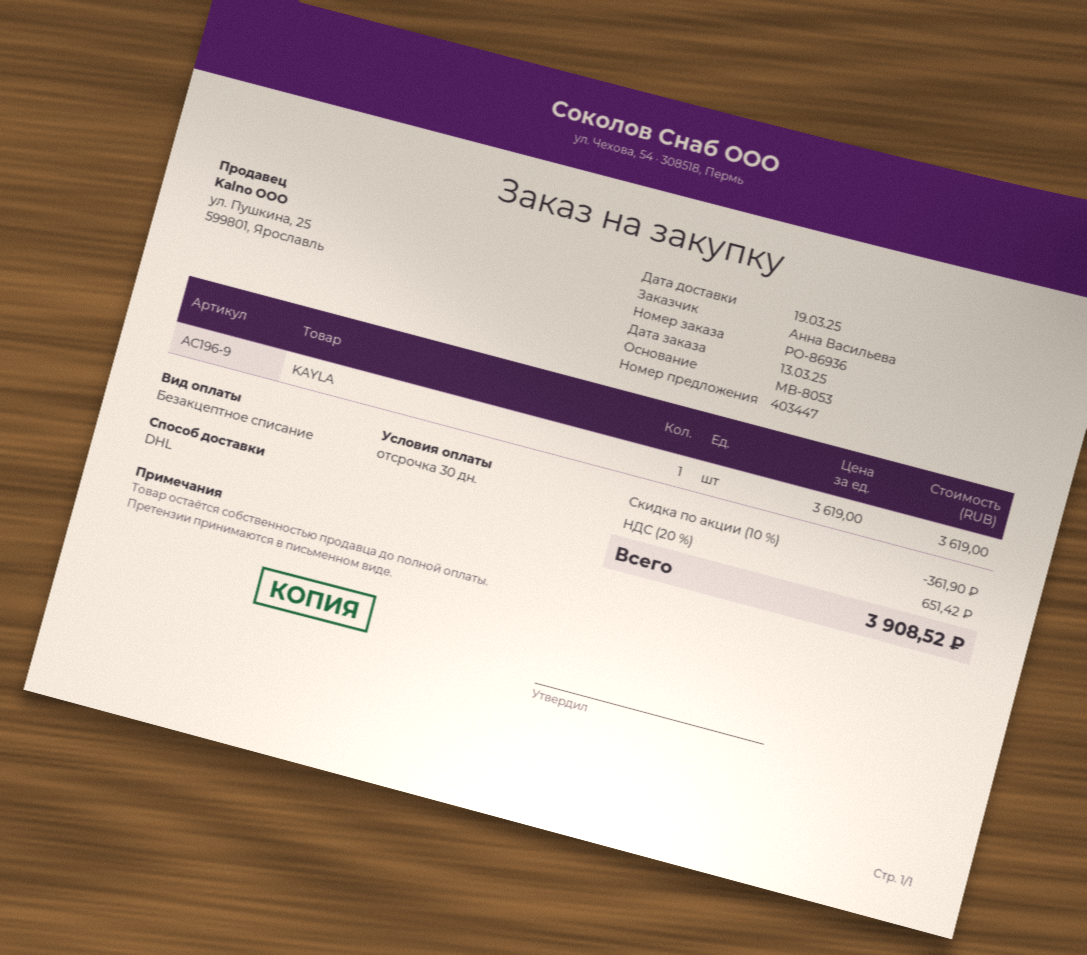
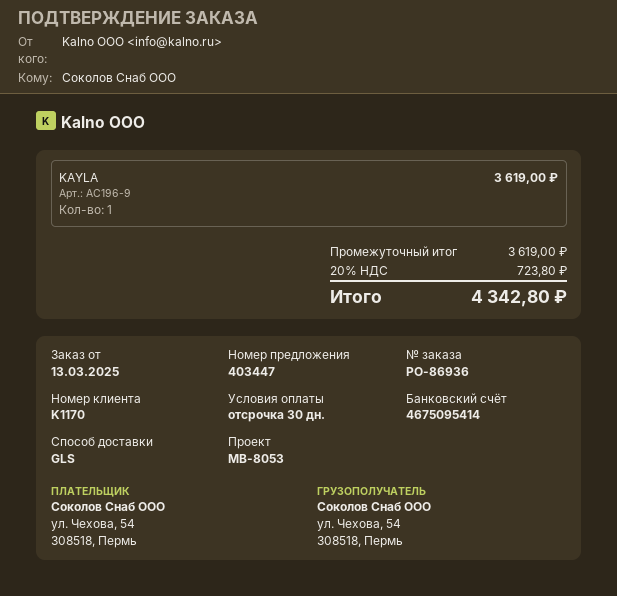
shipping method: DHL -> GLS
discount: 10% = 361.90 -> none
tax: 20% = 651.42 -> 20% = 723.80
total: 3908.52 -> 4342.80

